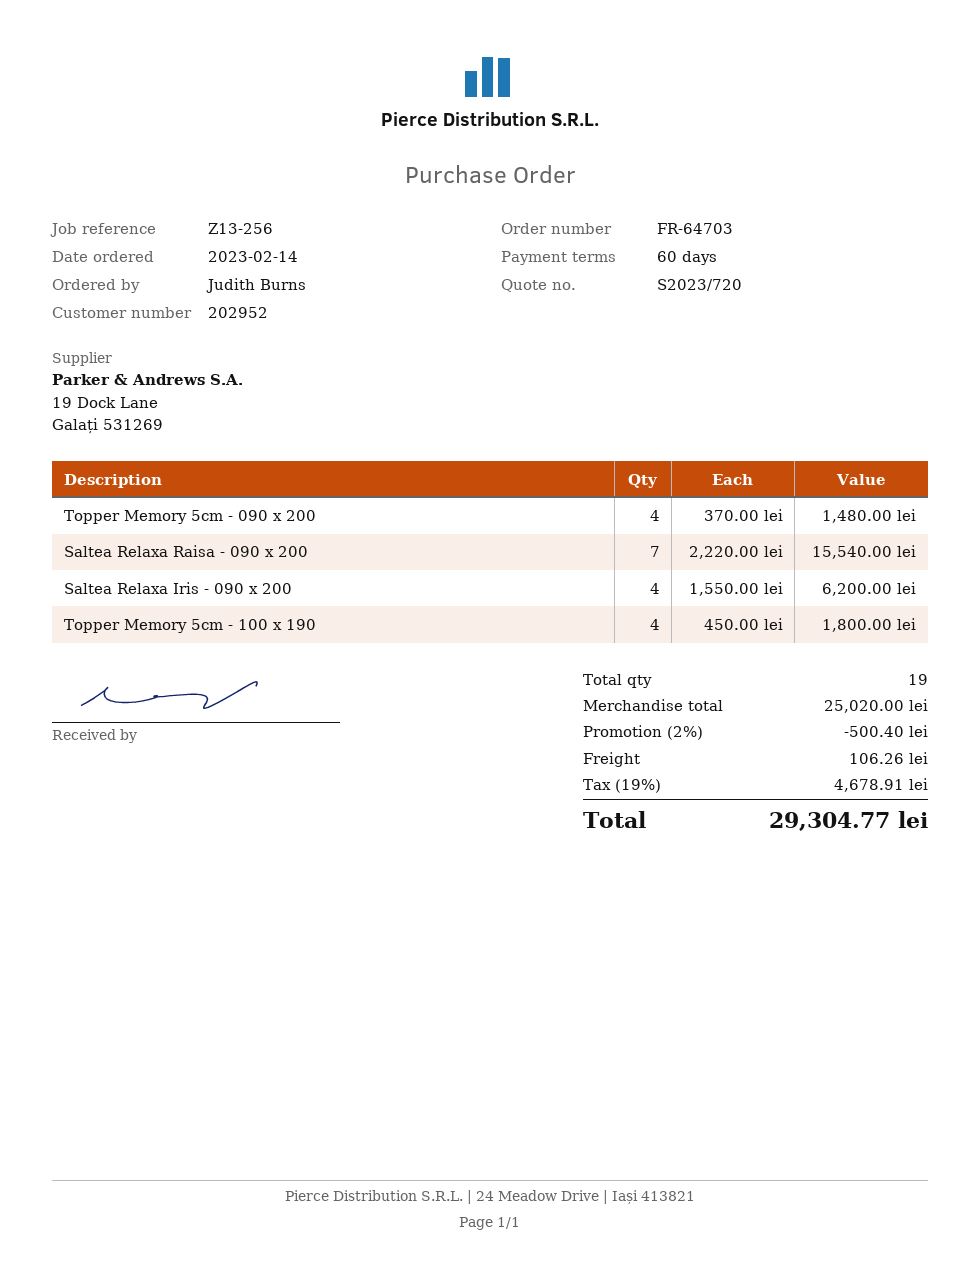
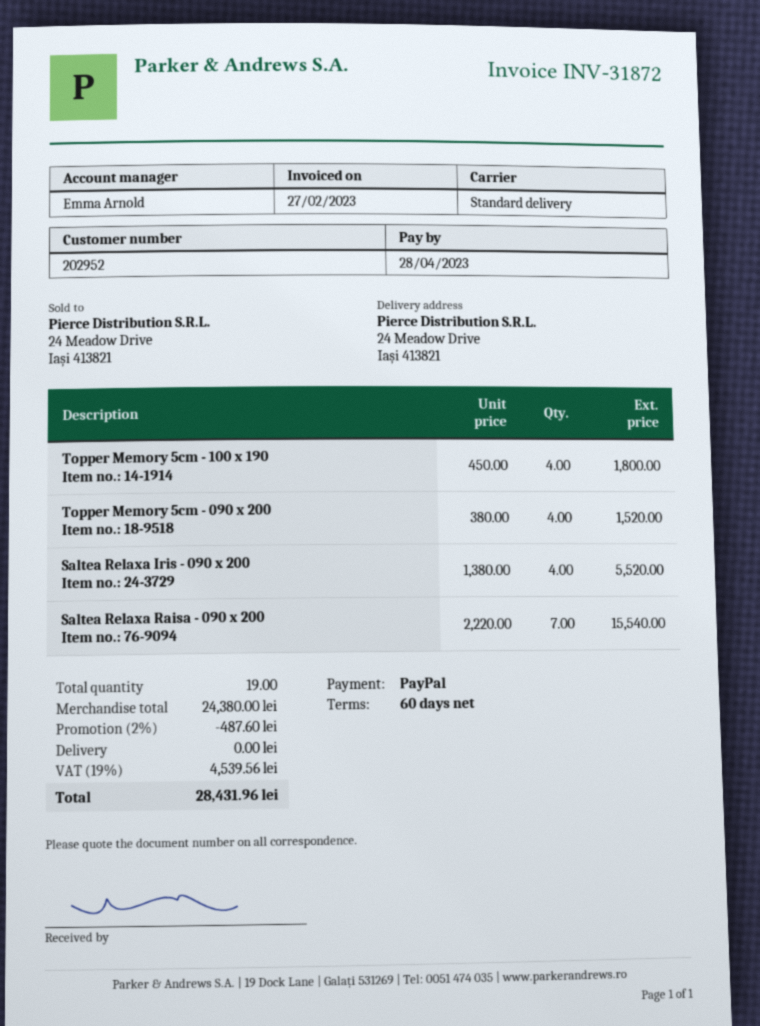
Topper Memory 5cm - 090 x 200: 4 x 370.00 = 1480.00 -> 4 x 380.00 = 1520.00
Saltea Relaxa Iris - 090 x 200: 4 x 1550.00 = 6200.00 -> 4 x 1380.00 = 5520.00
subtotal: 25020.00 -> 24380.00
discount: 2% = 500.40 -> 2% = 487.60
shipping: 106.26 -> 0.00
tax: 19% = 4678.91 -> 19% = 4539.56
total: 29304.77 -> 28431.96

